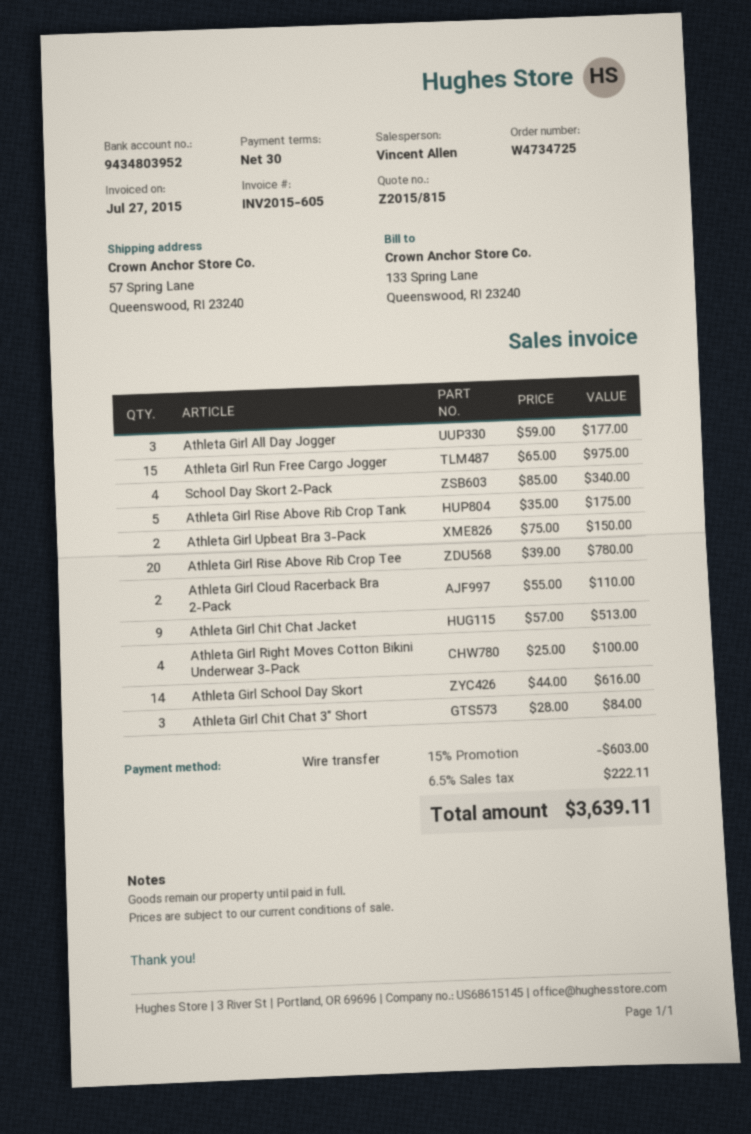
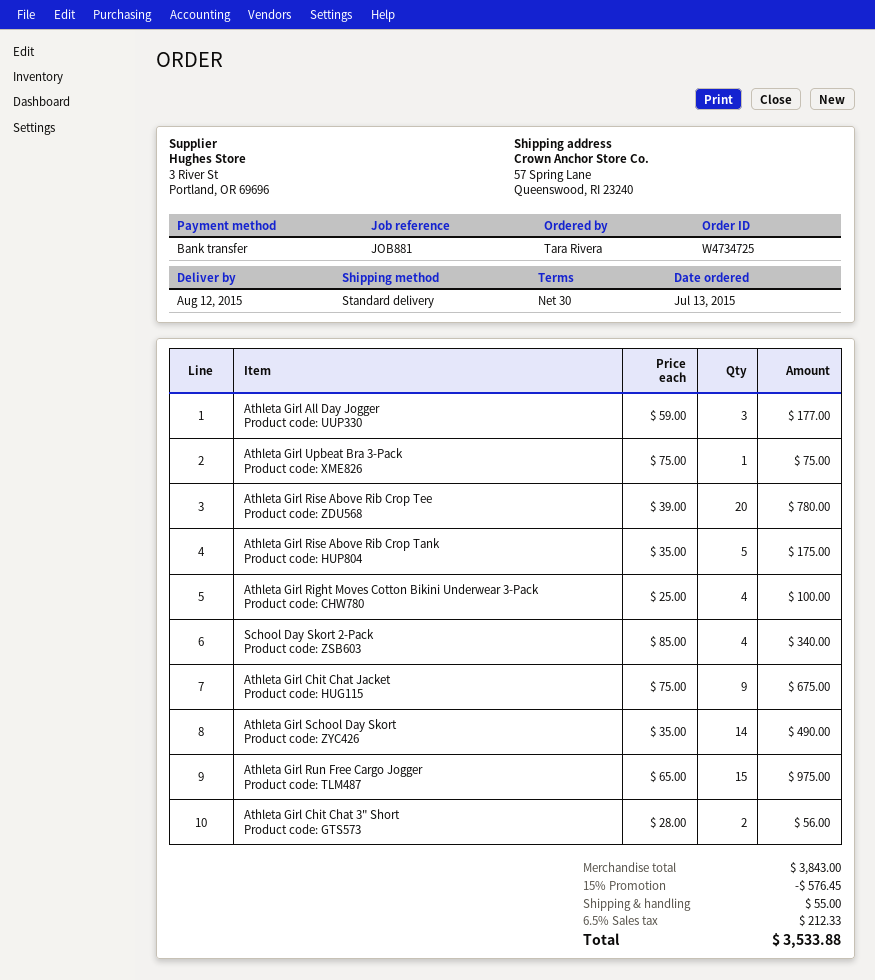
Athleta Girl Upbeat Bra 3-Pack: 2 x 75.00 = 150.00 -> 1 x 75.00 = 75.00
Athleta Girl Cloud Racerback Bra 2-Pack: 2 x 55.00 = 110.00 -> none
Athleta Girl Chit Chat Jacket: 9 x 57.00 = 513.00 -> 9 x 75.00 = 675.00
Athleta Girl School Day Skort: 14 x 44.00 = 616.00 -> 14 x 35.00 = 490.00
Athleta Girl Chit Chat 3" Short: 3 x 28.00 = 84.00 -> 2 x 28.00 = 56.00
discount: 15% = 603.00 -> 15% = 576.45
shipping: none -> 55.00
tax: 6.5% = 222.11 -> 6.5% = 212.33
total: 3639.11 -> 3533.88

